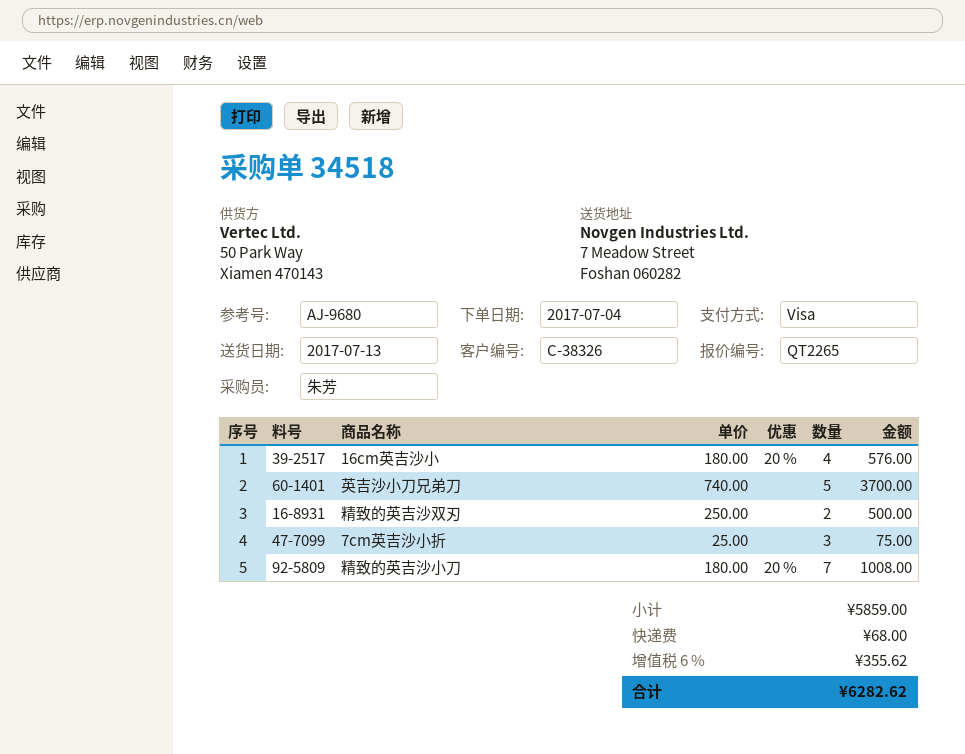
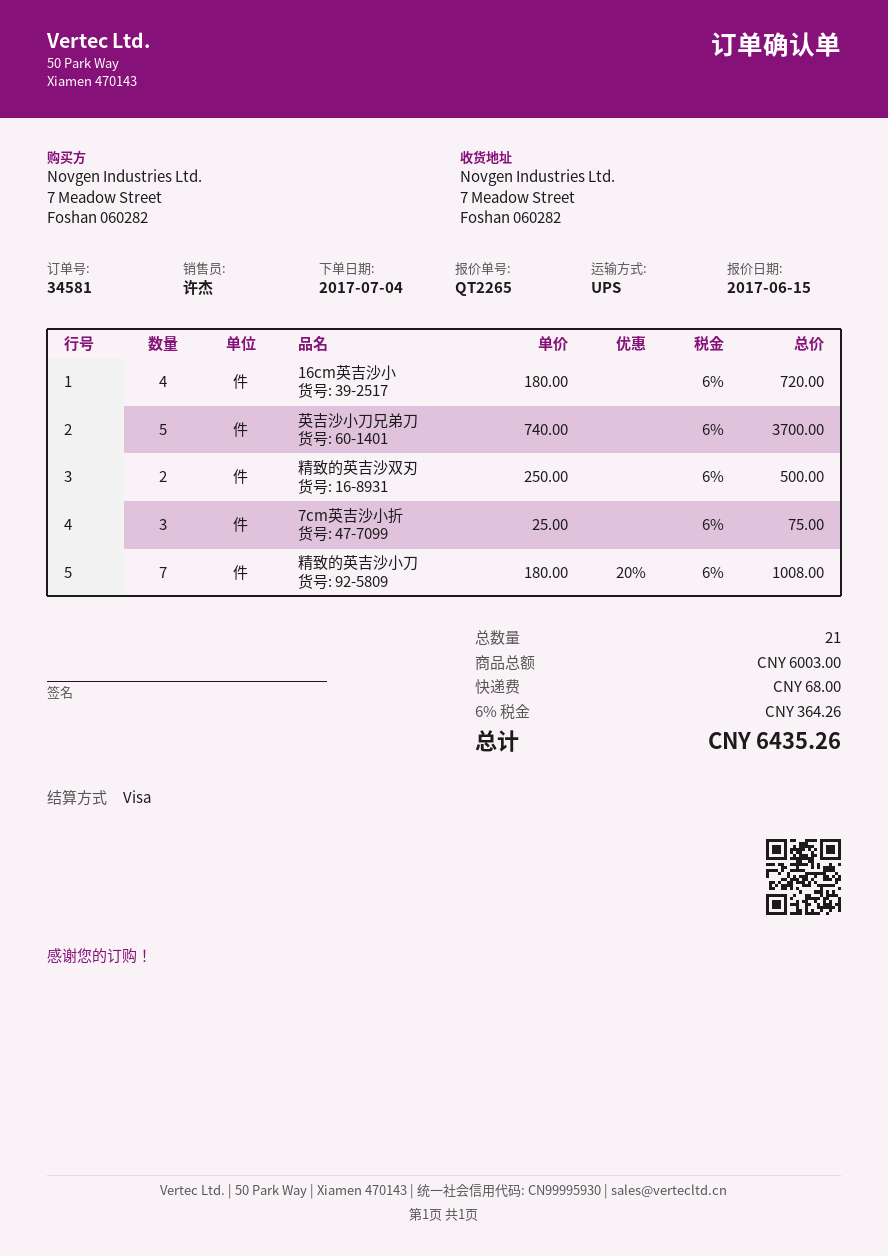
order number: 34518 -> 34581
16cm英吉沙小: 4 x 180.00 - 20% = 576.00 -> 4 x 180.00 = 720.00
subtotal: 5859.00 -> 6003.00
tax: 6% = 355.62 -> 6% = 364.26
total: 6282.62 -> 6435.26

